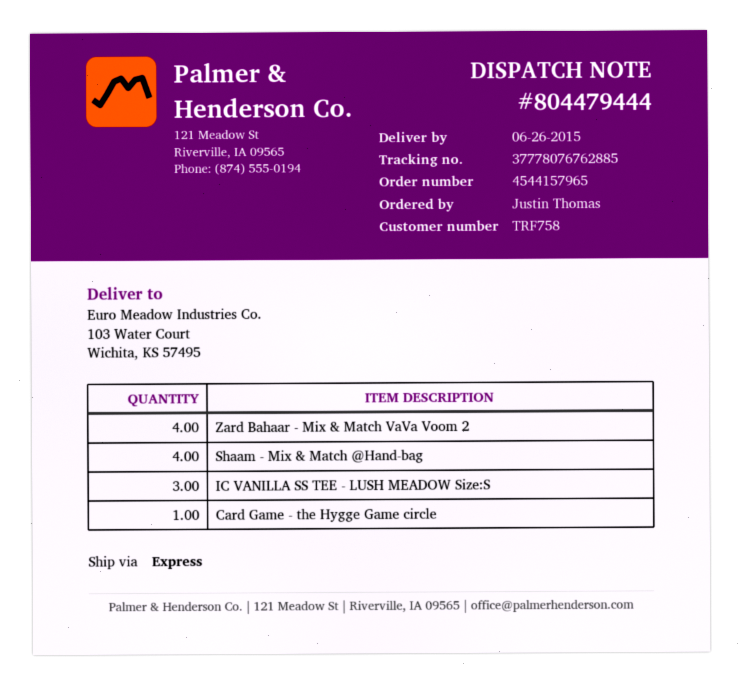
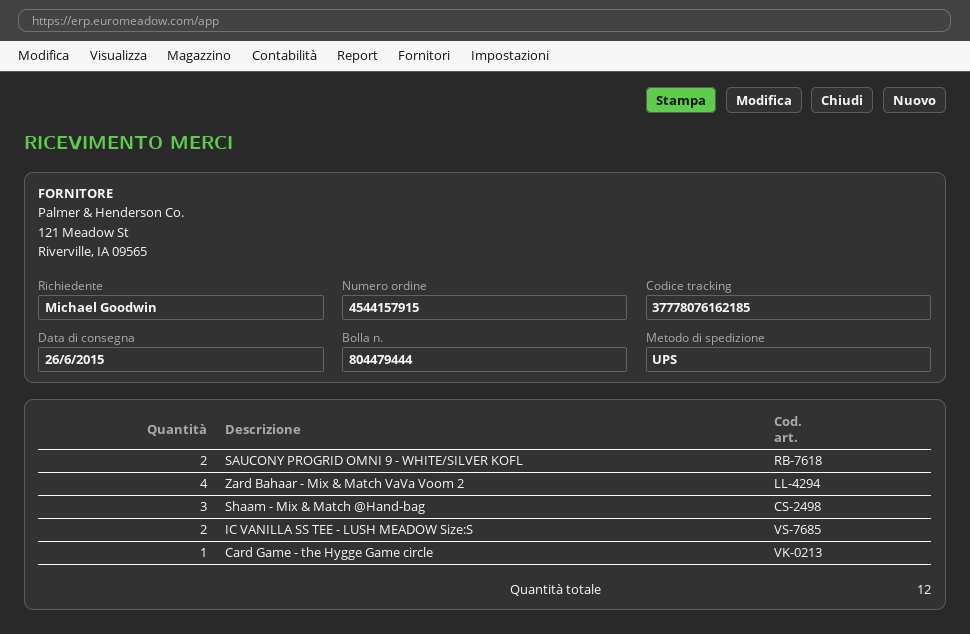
order number: 4544157965 -> 4544157915
ordered by: Justin Thomas -> Michael Goodwin
shipping method: express -> UPS
tracking number: 37778076762885 -> 37778076162185
Shaam - Mix & Match @Hand-bag: 4 -> 3
IC VANILLA SS TEE - LUSH MEADOW Size:S: 3 -> 2
SAUCONY PROGRID OMNI 9 - WHITE/SILVER KOFL: none -> 2

